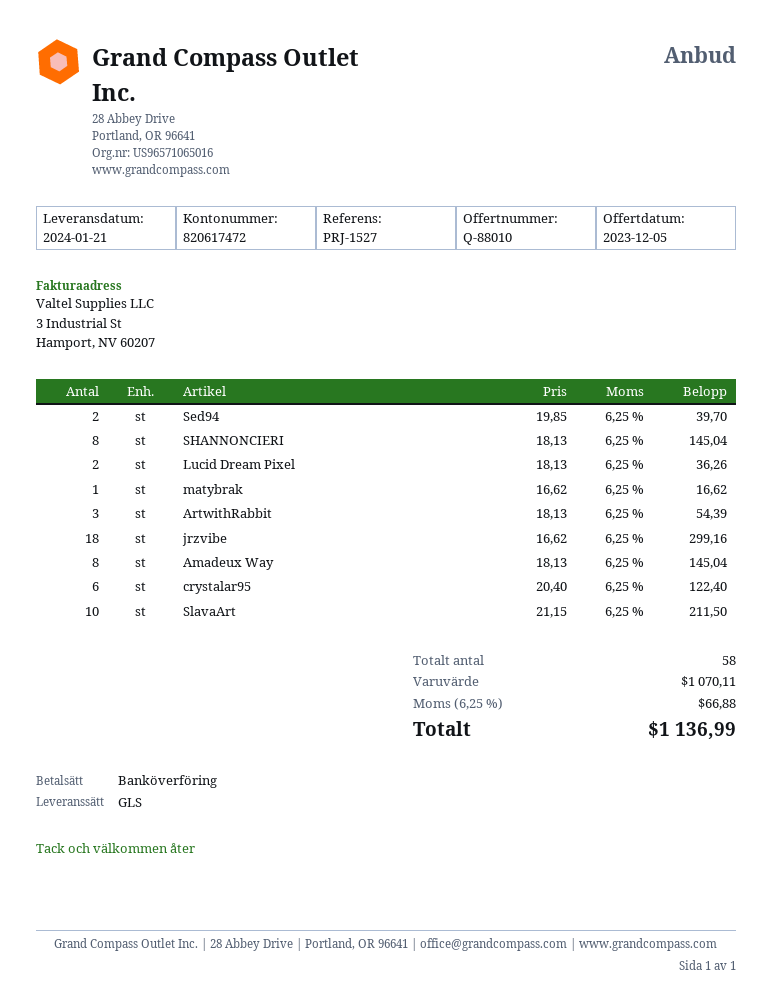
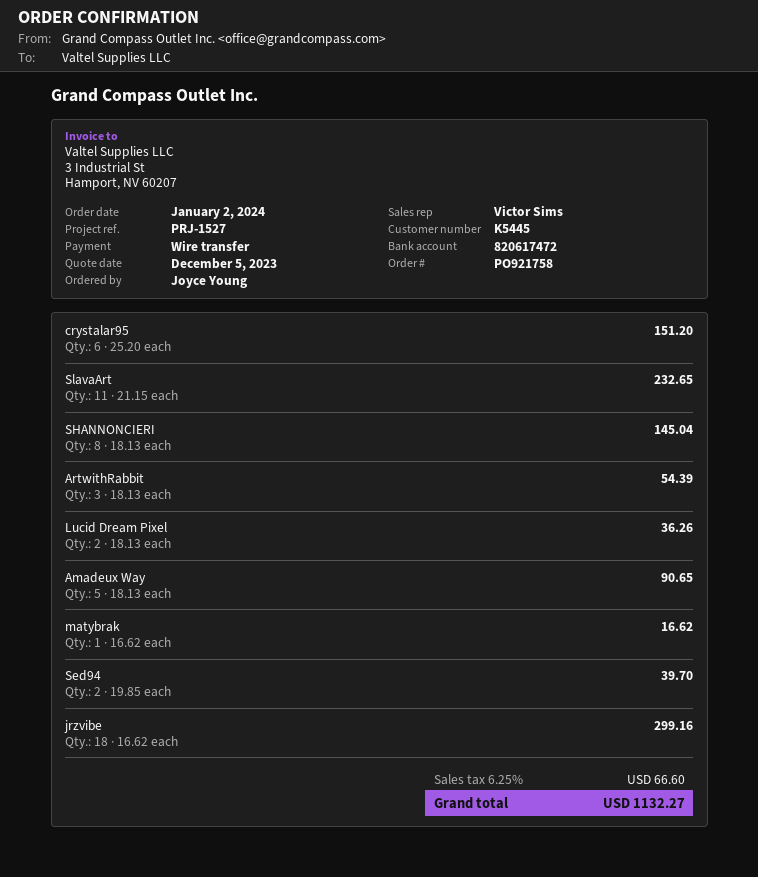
Amadeux Way: 8 x 18.13 = 145.04 -> 5 x 18.13 = 90.65
crystalar95: 6 x 20.40 = 122.40 -> 6 x 25.20 = 151.20
SlavaArt: 10 x 21.15 = 211.50 -> 11 x 21.15 = 232.65
tax: 6.25% = 66.88 -> 6.25% = 66.60
total: 1136.99 -> 1132.27

